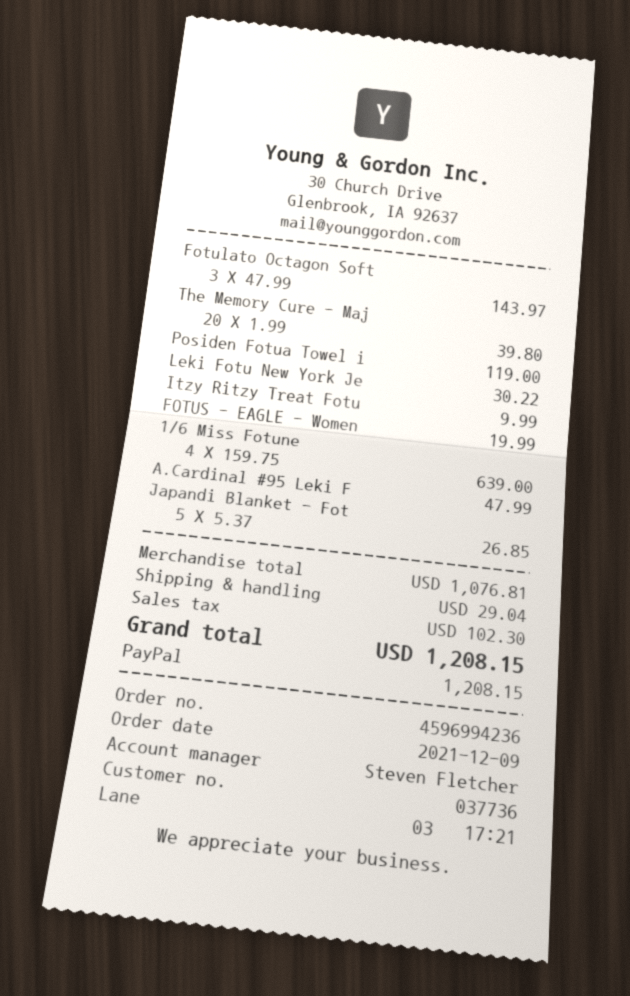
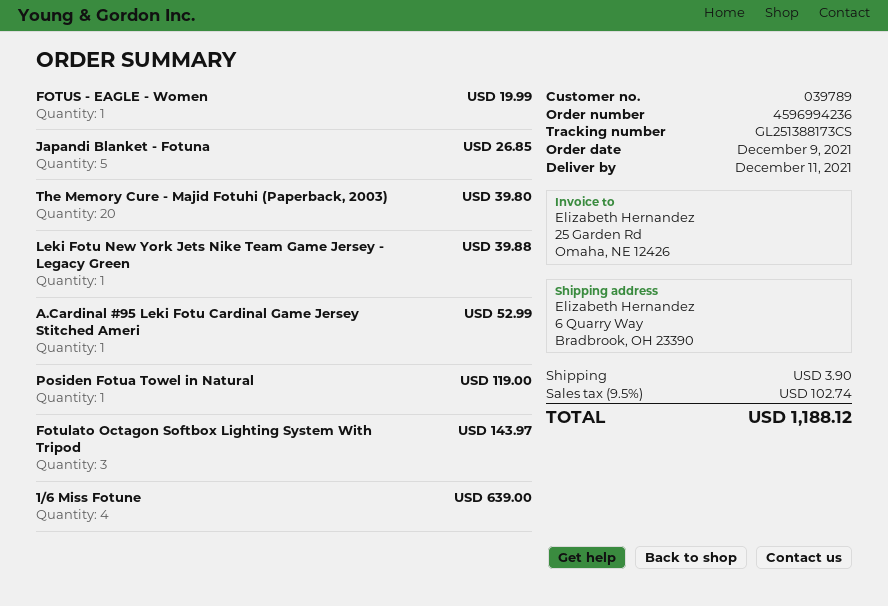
customer number: 037736 -> 039789
Leki Fotu New York Je: 1 for 30.22 -> 1 for 39.88
Itzy Ritzy Treat Fotu: 1 for 9.99 -> none
A.Cardinal #95 Leki F: 1 for 47.99 -> 1 for 52.99
shipping: 29.04 -> 3.90
tax: 102.30 -> 102.74
total: 1208.15 -> 1188.12

